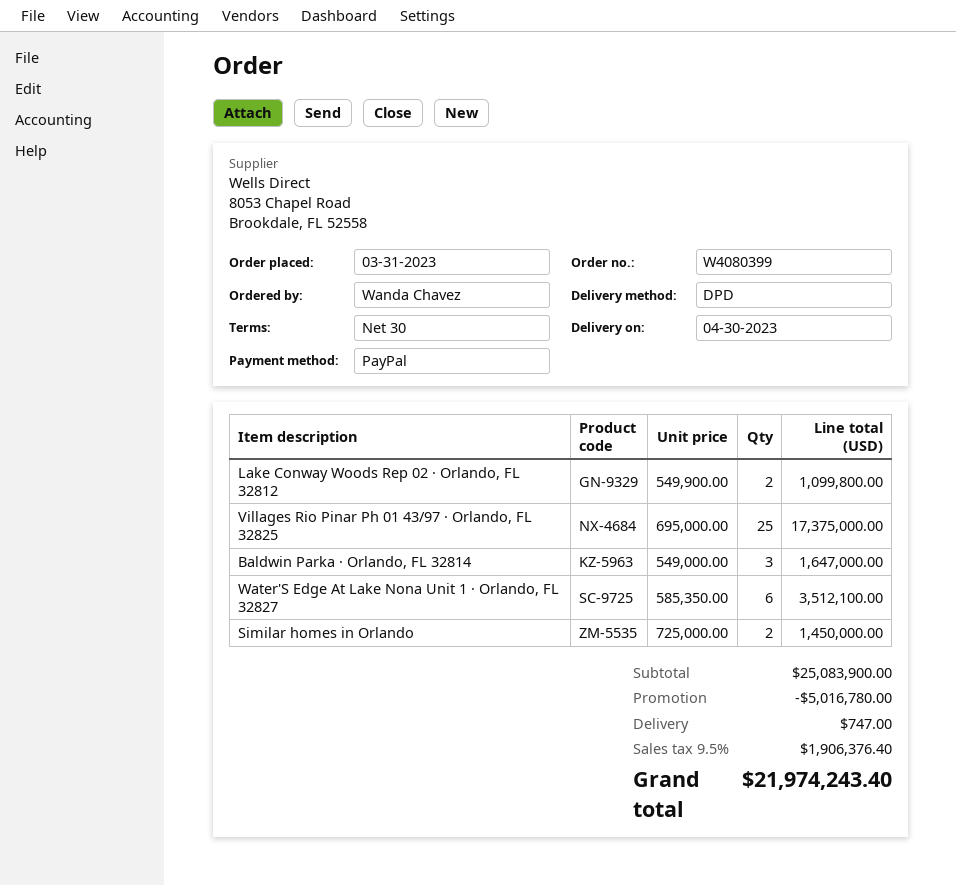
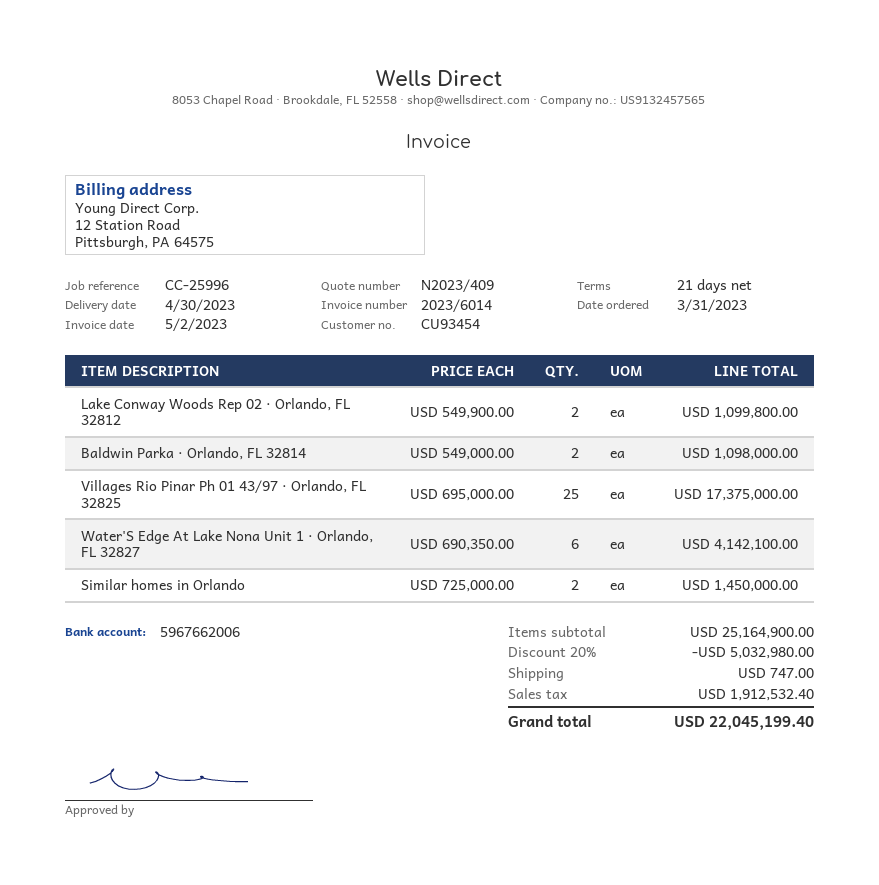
payment terms: 30 days -> 21 days
Baldwin Parka · Orlando, FL 32814: 3 x 549000.00 = 1647000.00 -> 2 x 549000.00 = 1098000.00
Water'S Edge At Lake Nona Unit 1 · Orlando, FL 32827: 6 x 585350.00 = 3512100.00 -> 6 x 690350.00 = 4142100.00
subtotal: 25083900.00 -> 25164900.00
discount: 5016780.00 -> 5032980.00
tax: 1906376.40 -> 1912532.40
total: 21974243.40 -> 22045199.40

